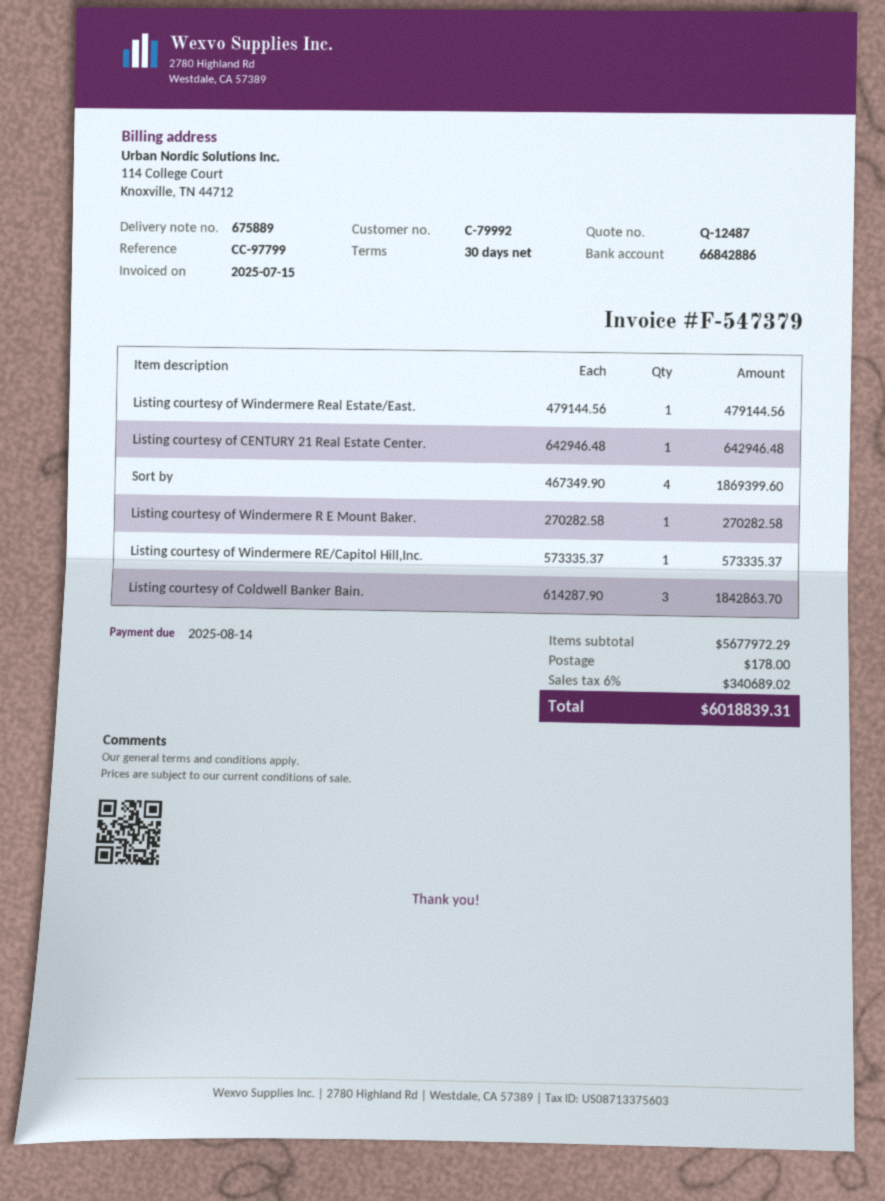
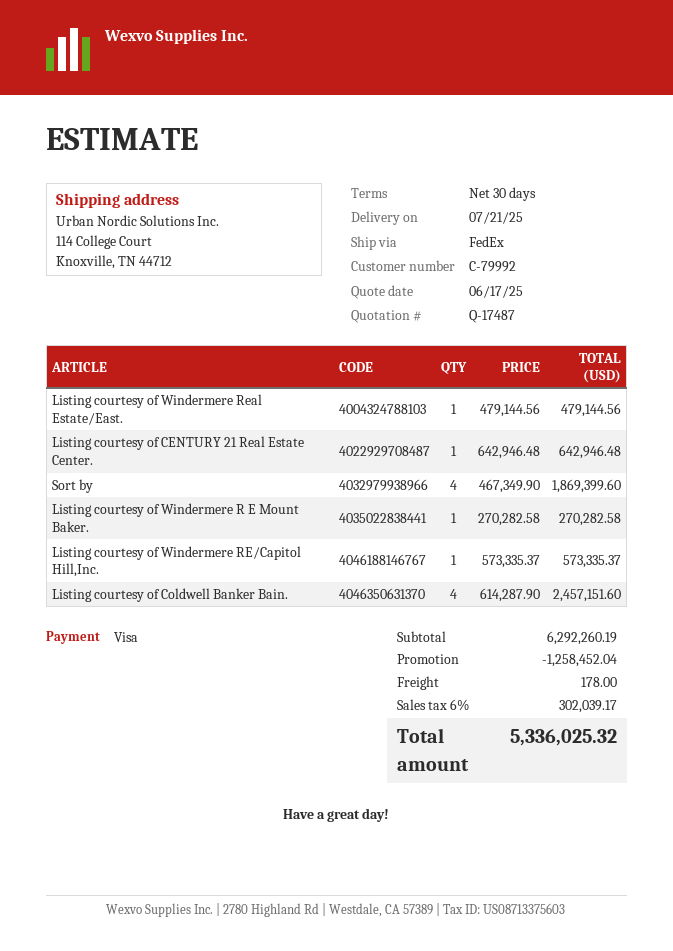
quote number: Q-12487 -> Q-17487
Listing courtesy of Coldwell Banker Bain.: 3 x 614287.90 = 1842863.70 -> 4 x 614287.90 = 2457151.60
subtotal: 5677972.29 -> 6292260.19
discount: none -> 1258452.04
tax: 6% = 340689.02 -> 6% = 302039.17
total: 6018839.31 -> 5336025.32

